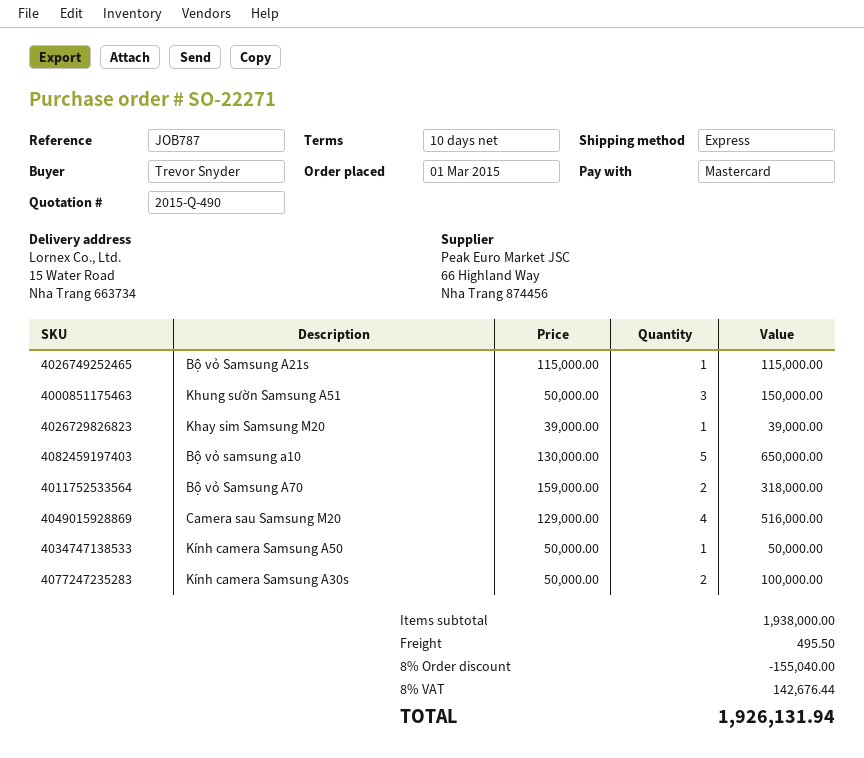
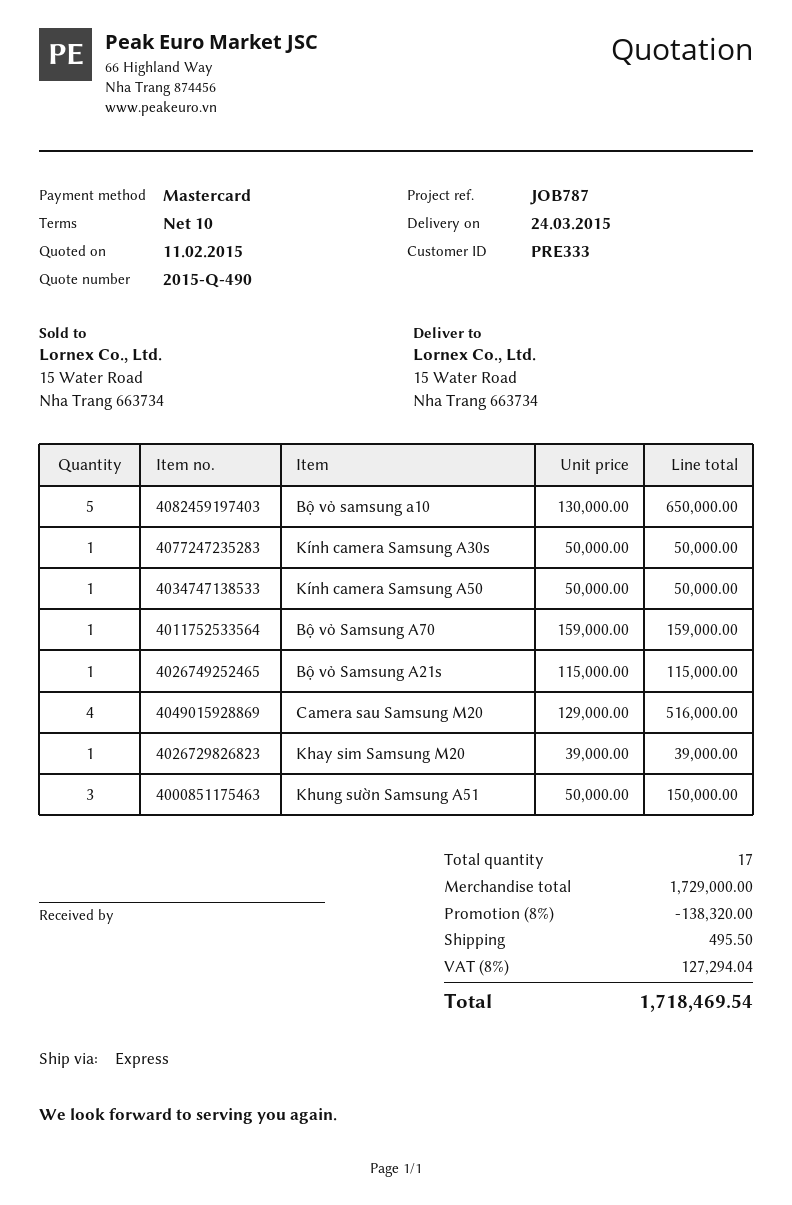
Bộ vỏ Samsung A70: 2 x 159000.00 = 318000.00 -> 1 x 159000.00 = 159000.00
Kính camera Samsung A30s: 2 x 50000.00 = 100000.00 -> 1 x 50000.00 = 50000.00
subtotal: 1938000.00 -> 1729000.00
discount: 8% = 155040.00 -> 8% = 138320.00
tax: 8% = 142676.44 -> 8% = 127294.04
total: 1926131.94 -> 1718469.54

